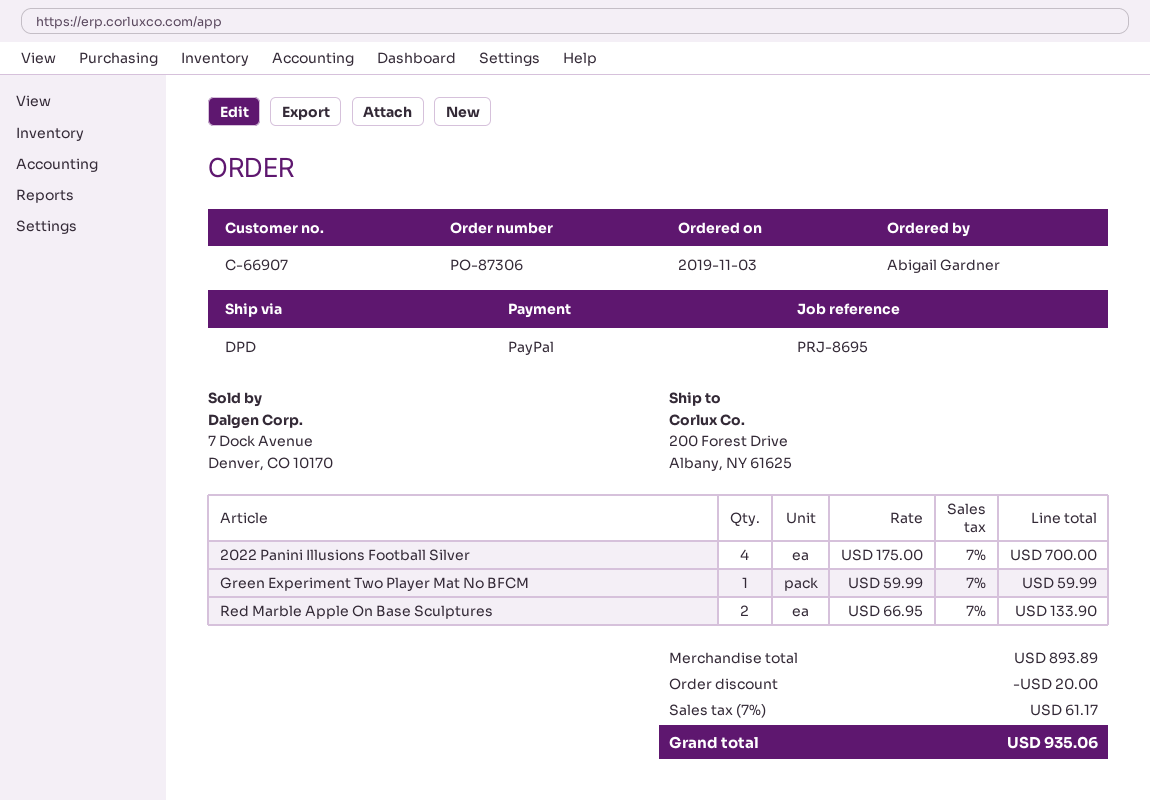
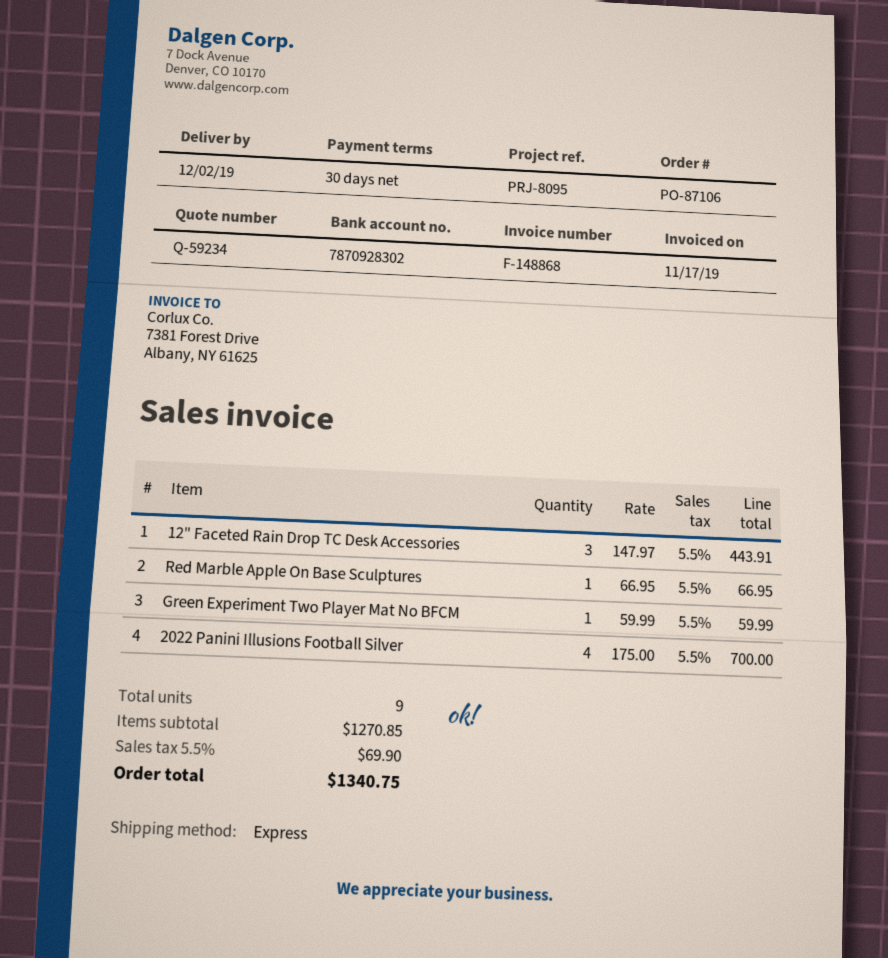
order number: PO-87306 -> PO-87106
reference: PRJ-8695 -> PRJ-8095
shipping method: DPD -> express
Red Marble Apple On Base Sculptures: 2 x 66.95 = 133.90 -> 1 x 66.95 = 66.95
12" Faceted Rain Drop TC Desk Accessories: none -> 3 x 147.97 = 443.91
subtotal: 893.89 -> 1270.85
discount: 20.00 -> none
tax: 7% = 61.17 -> 5.5% = 69.90
total: 935.06 -> 1340.75

